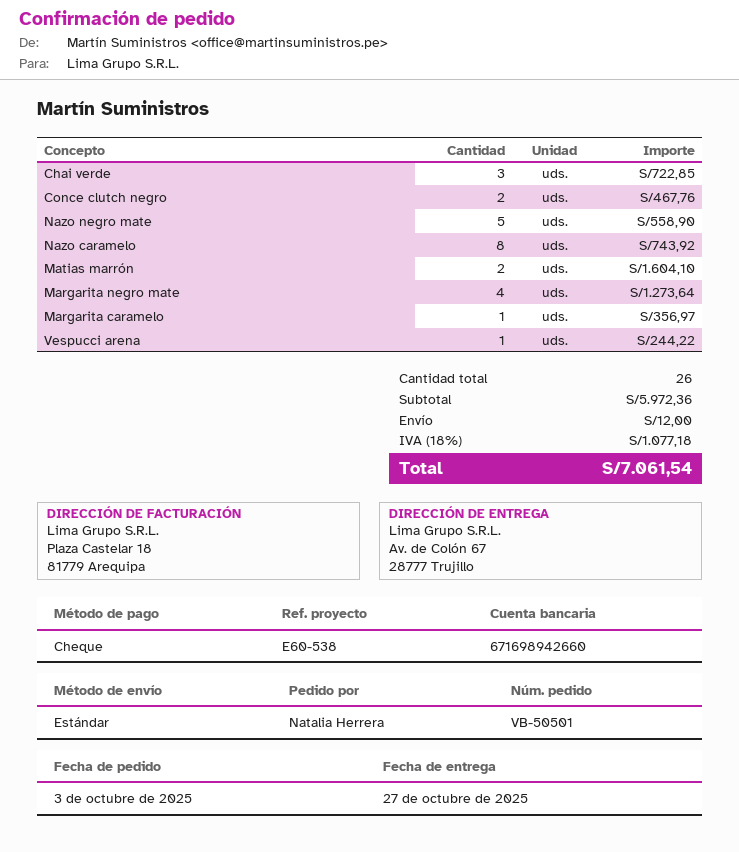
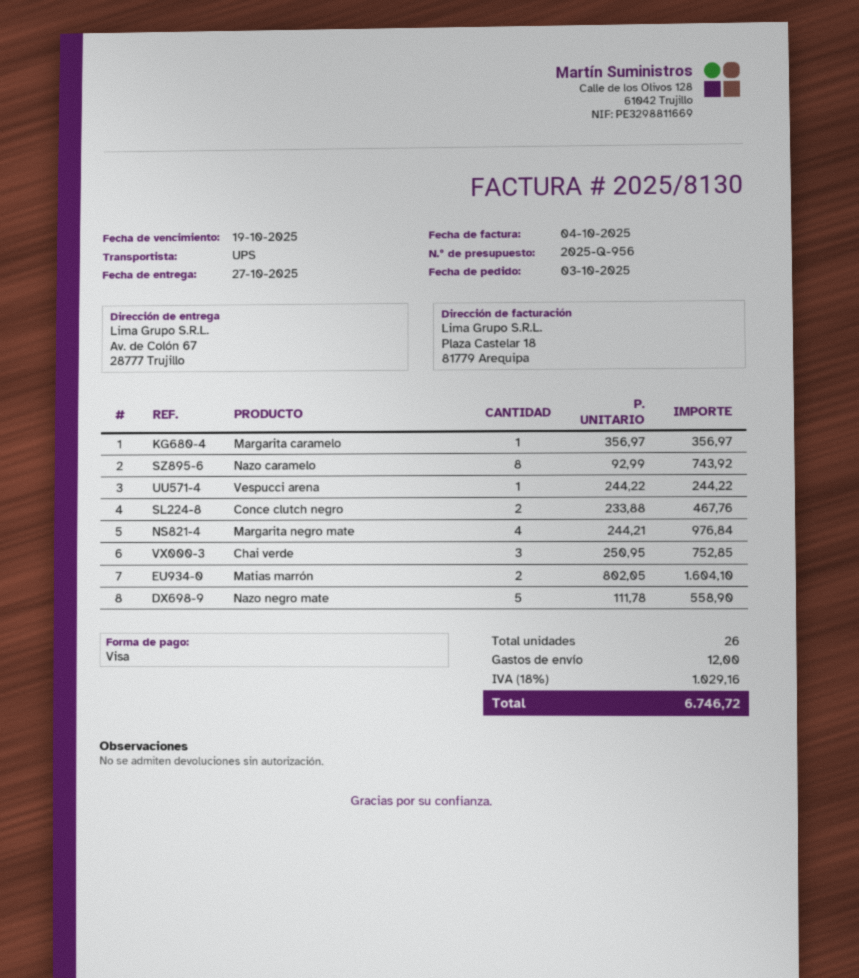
payment method: cheque -> Visa
shipping method: standard -> UPS
Chai verde: 3 for 722.85 -> 3 for 752.85
Margarita negro mate: 4 for 1273.64 -> 4 for 976.84
tax: 18% = 1077.18 -> 18% = 1029.16
total: 7061.54 -> 6746.72

